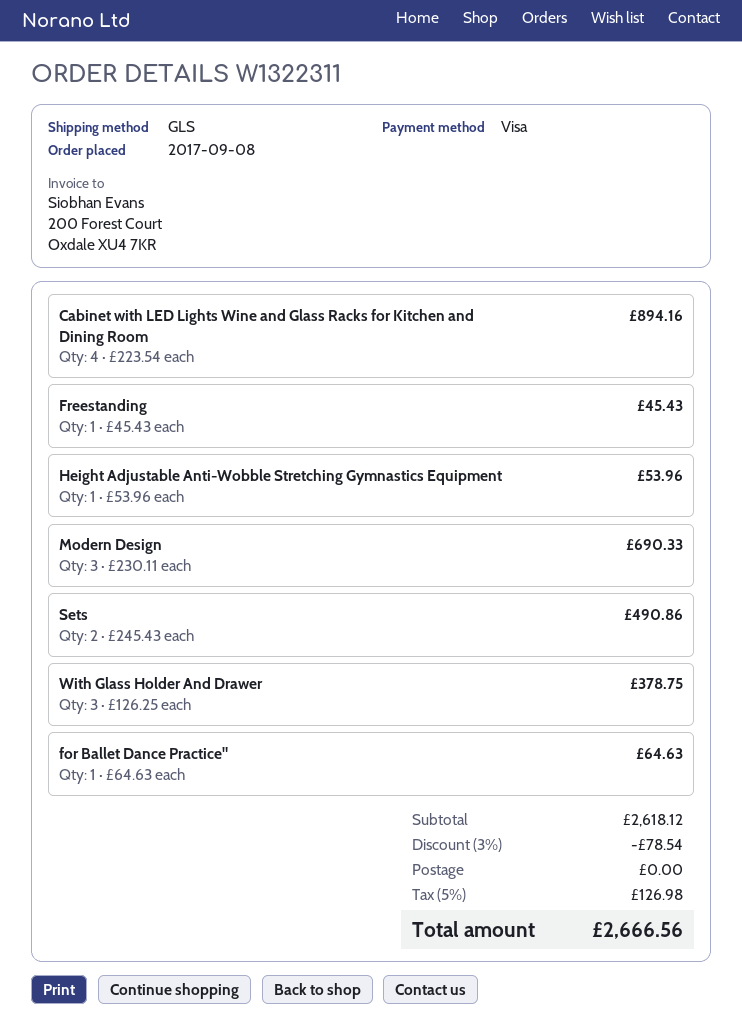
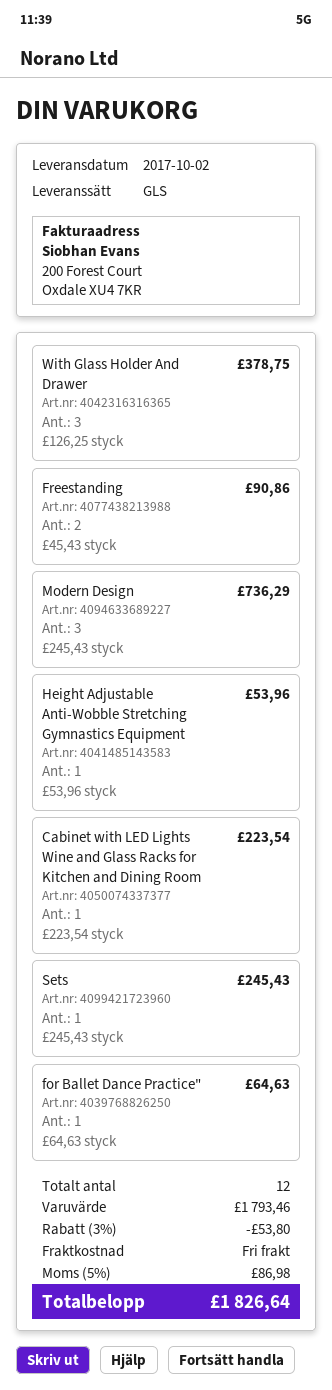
Cabinet with LED Lights Wine and Glass Racks for Kitchen and Dining Room: 4 x 223.54 = 894.16 -> 1 x 223.54 = 223.54
Freestanding: 1 x 45.43 = 45.43 -> 2 x 45.43 = 90.86
Modern Design: 3 x 230.11 = 690.33 -> 3 x 245.43 = 736.29
Sets: 2 x 245.43 = 490.86 -> 1 x 245.43 = 245.43
subtotal: 2618.12 -> 1793.46
discount: 3% = 78.54 -> 3% = 53.80
tax: 5% = 126.98 -> 5% = 86.98
total: 2666.56 -> 1826.64

